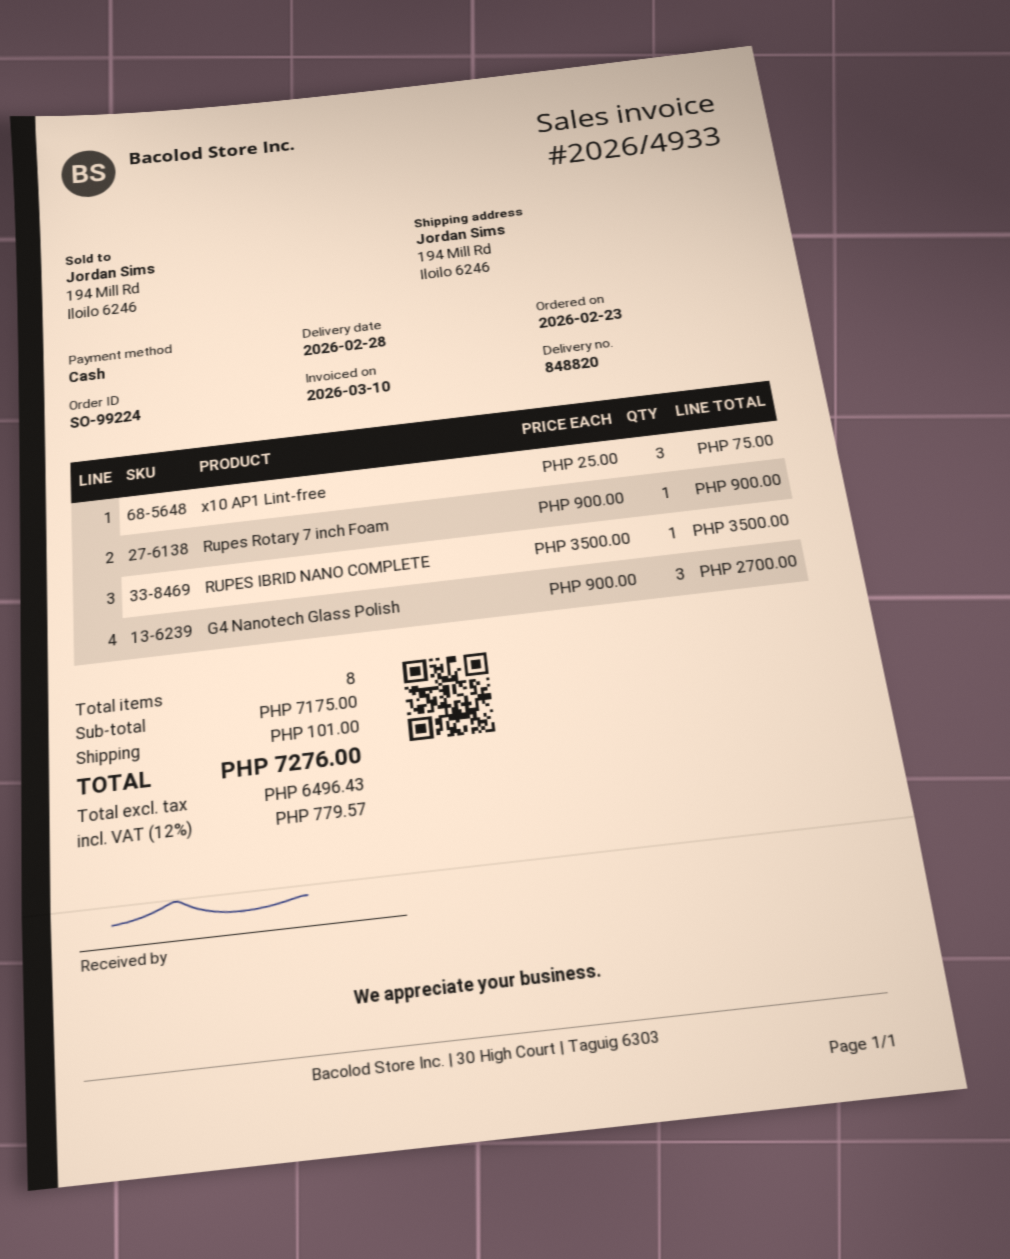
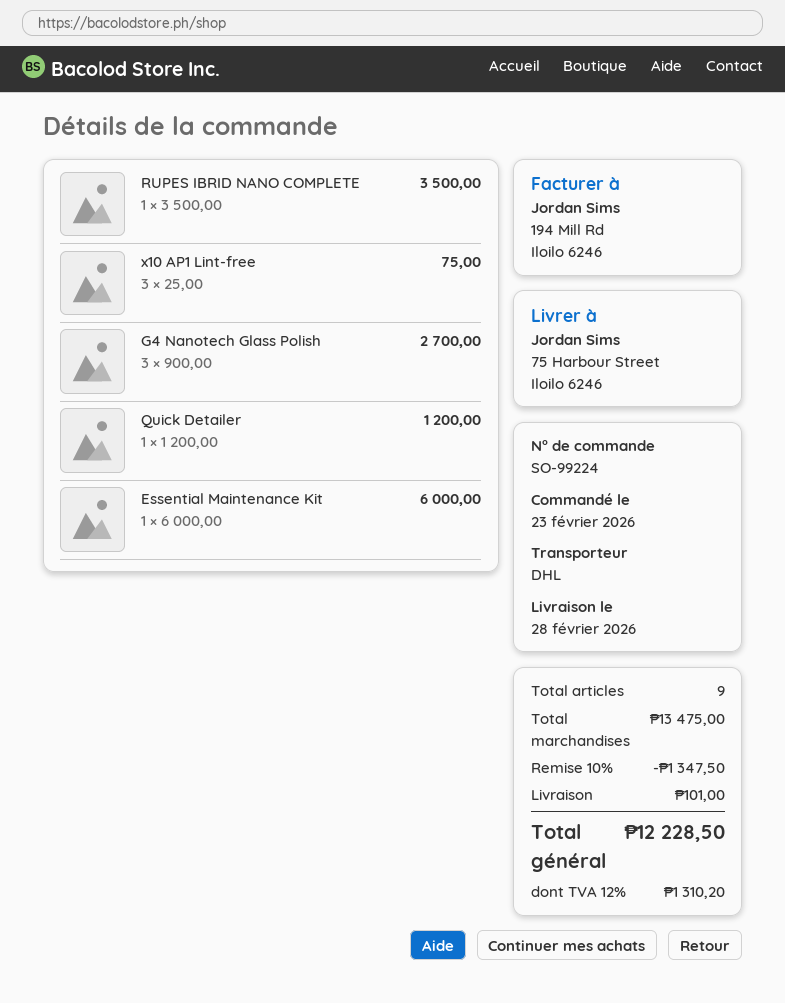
ship to: 194 Mill Rd, Iloilo 6246 -> 75 Harbour Street, Iloilo 6246
Rupes Rotary 7 inch Foam: 1 x 900.00 = 900.00 -> none
Quick Detailer: none -> 1 x 1200.00 = 1200.00
Essential Maintenance Kit: none -> 1 x 6000.00 = 6000.00
total quantity: 8 -> 9
subtotal: 7175.00 -> 13475.00
discount: none -> 10% = 1347.50
tax: 12% = 779.57 -> 12% = 1310.20
total: 7276.00 -> 12228.50

